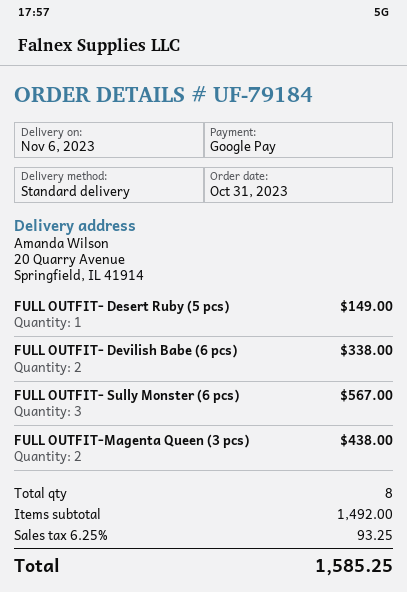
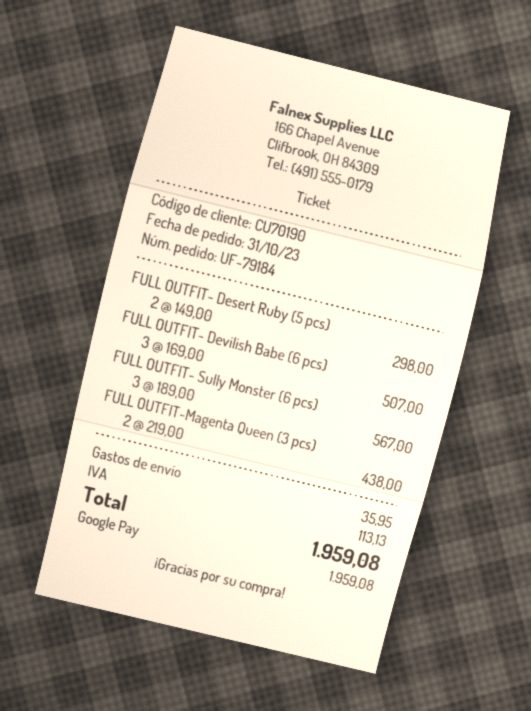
FULL OUTFIT- Desert Ruby (5 pcs): 1 for 149.00 -> 2 for 298.00
FULL OUTFIT- Devilish Babe (6 pcs): 2 for 338.00 -> 3 for 507.00
shipping: none -> 35.95
tax: 93.25 -> 113.13
total: 1585.25 -> 1959.08

